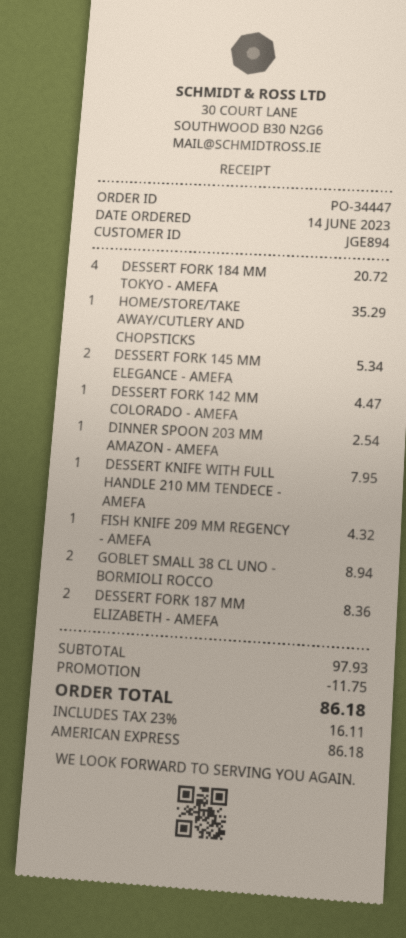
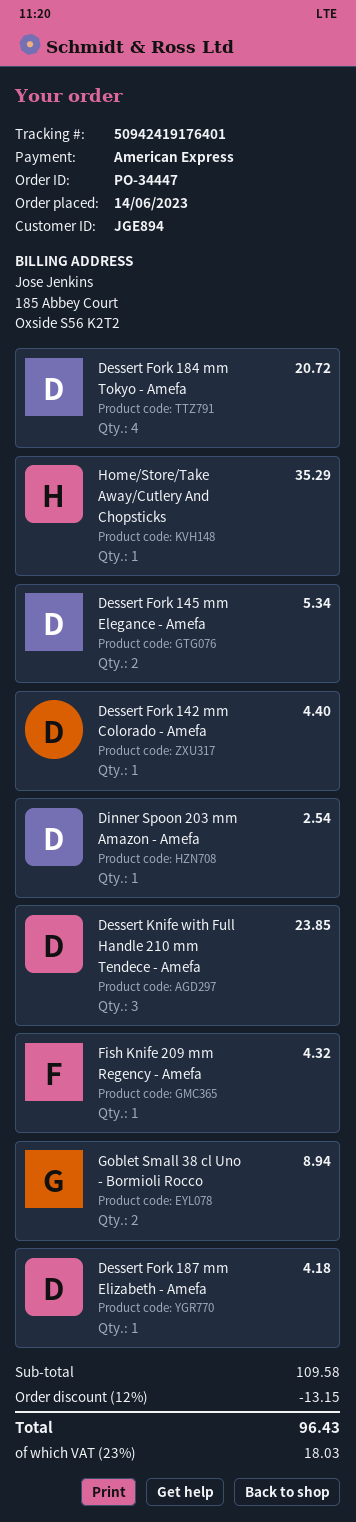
DESSERT FORK 142 MM COLORADO - AMEFA: 1 for 4.47 -> 1 for 4.40
DESSERT KNIFE WITH FULL HANDLE 210 MM TENDECE - AMEFA: 1 for 7.95 -> 3 for 23.85
DESSERT FORK 187 MM ELIZABETH - AMEFA: 2 for 8.36 -> 1 for 4.18
subtotal: 97.93 -> 109.58
discount: 11.75 -> 13.15
tax: 23% = 16.11 -> 23% = 18.03
total: 86.18 -> 96.43

